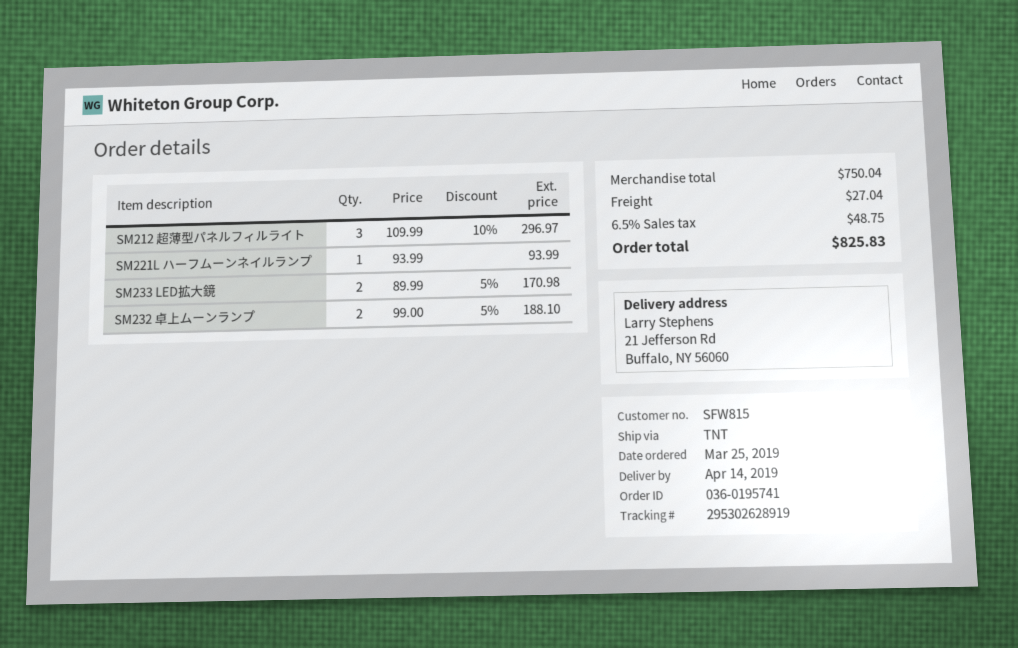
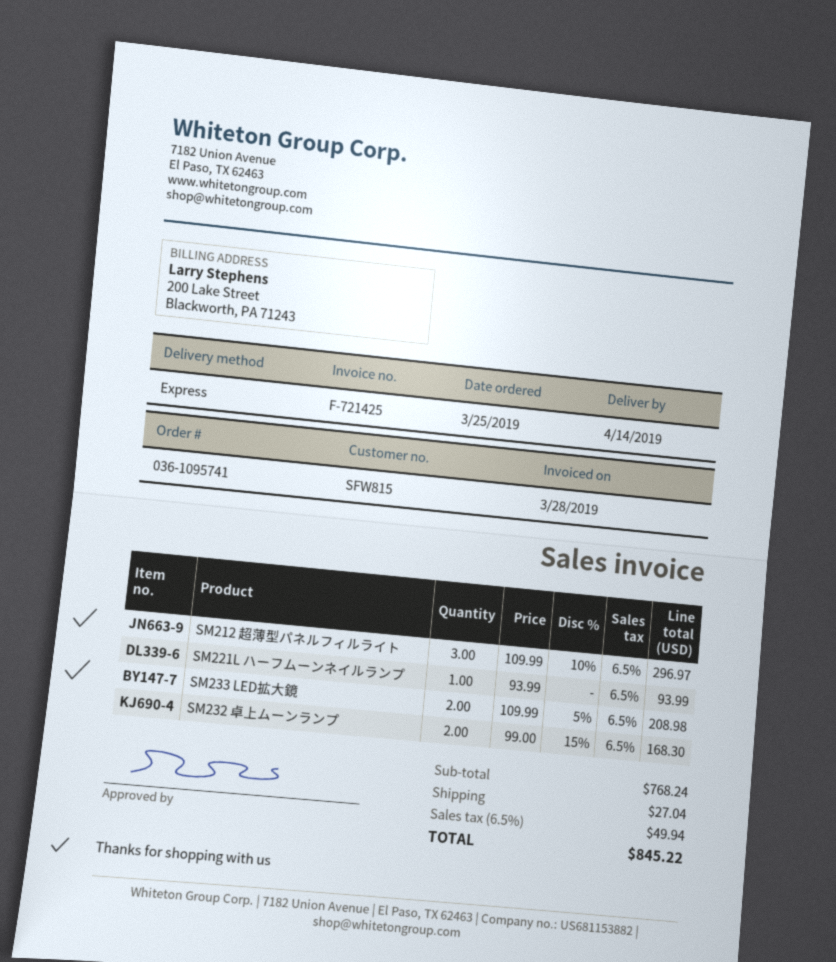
order number: 036-0195741 -> 036-1095741
shipping method: TNT -> express
SM233 LED拡大鏡: 2 x 89.99 - 5% = 170.98 -> 2 x 109.99 - 5% = 208.98
SM232 卓上ムーンランプ: 2 x 99.00 - 5% = 188.10 -> 2 x 99.00 - 15% = 168.30
subtotal: 750.04 -> 768.24
tax: 6.5% = 48.75 -> 6.5% = 49.94
total: 825.83 -> 845.22

